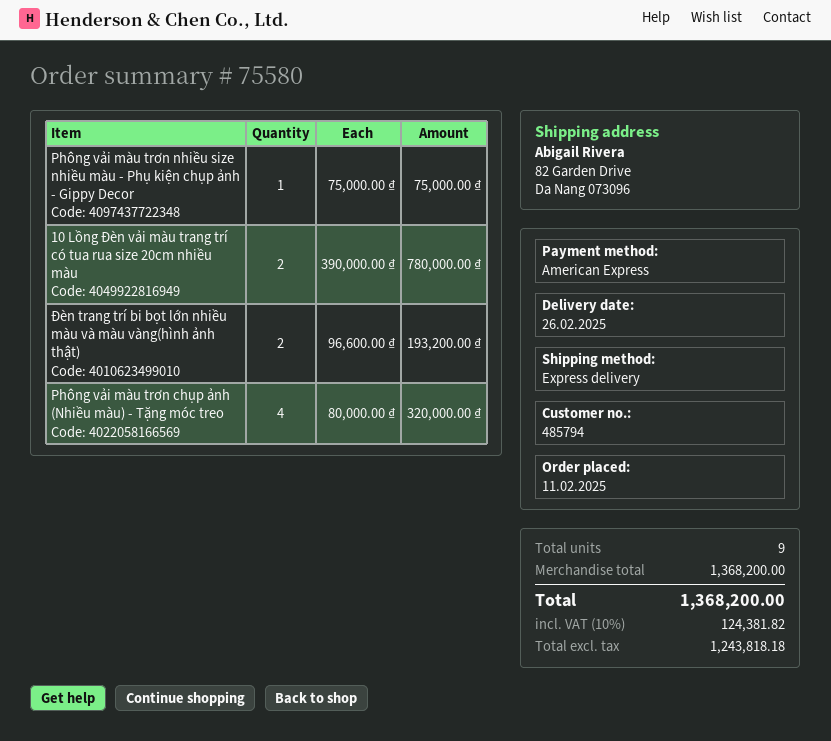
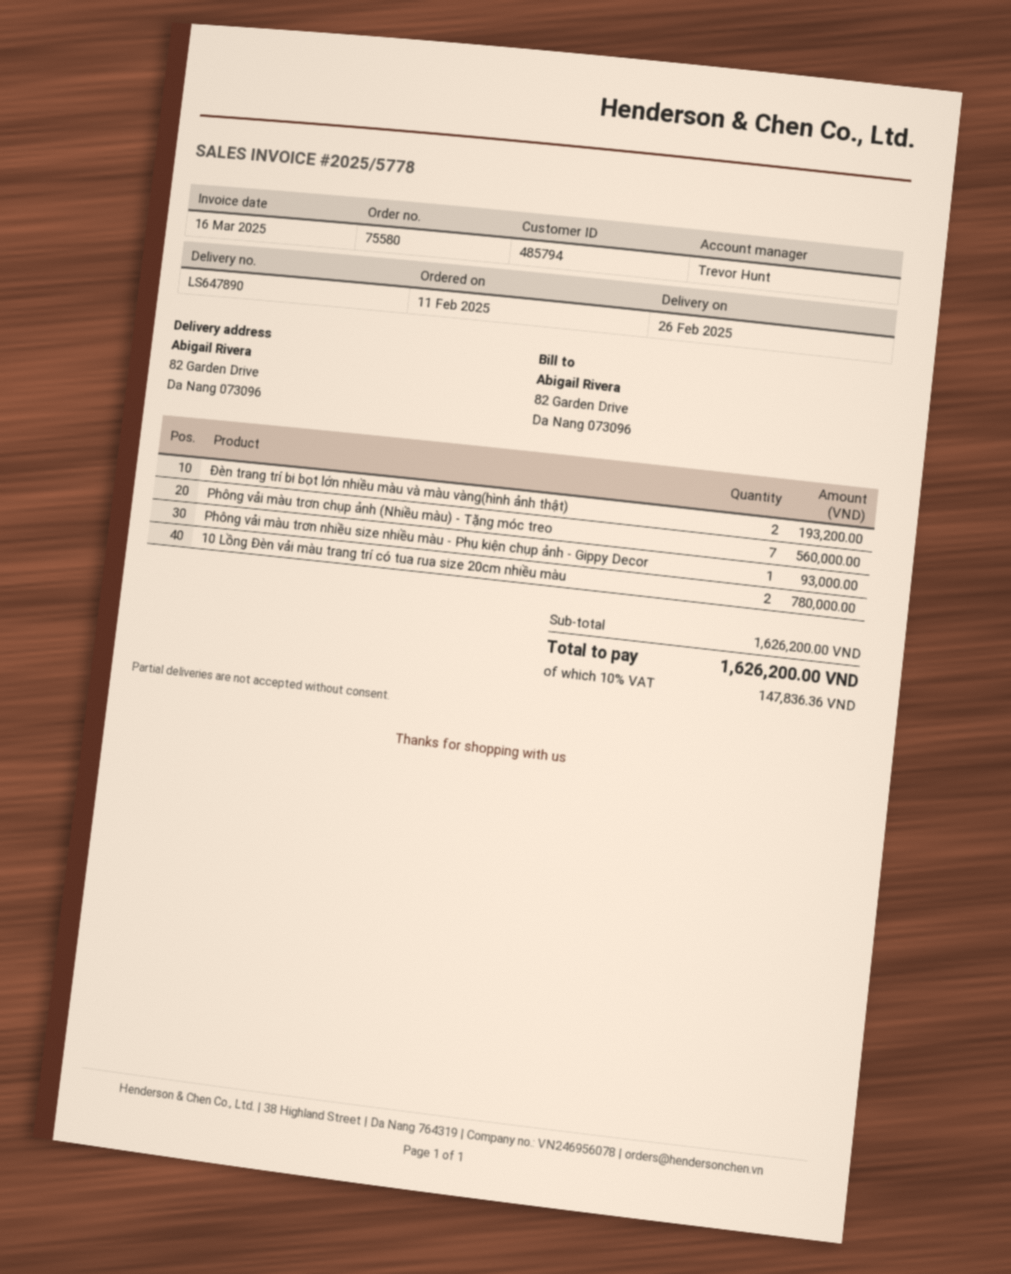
Phông vải màu trơn nhiều size nhiều màu - Phụ kiện chụp ảnh - Gippy Decor: 1 for 75000.00 -> 1 for 93000.00
Phông vải màu trơn chụp ảnh (Nhiều màu) - Tặng móc treo: 4 for 320000.00 -> 7 for 560000.00
subtotal: 1368200.00 -> 1626200.00
tax: 10% = 124381.82 -> 10% = 147836.36
total: 1368200.00 -> 1626200.00

